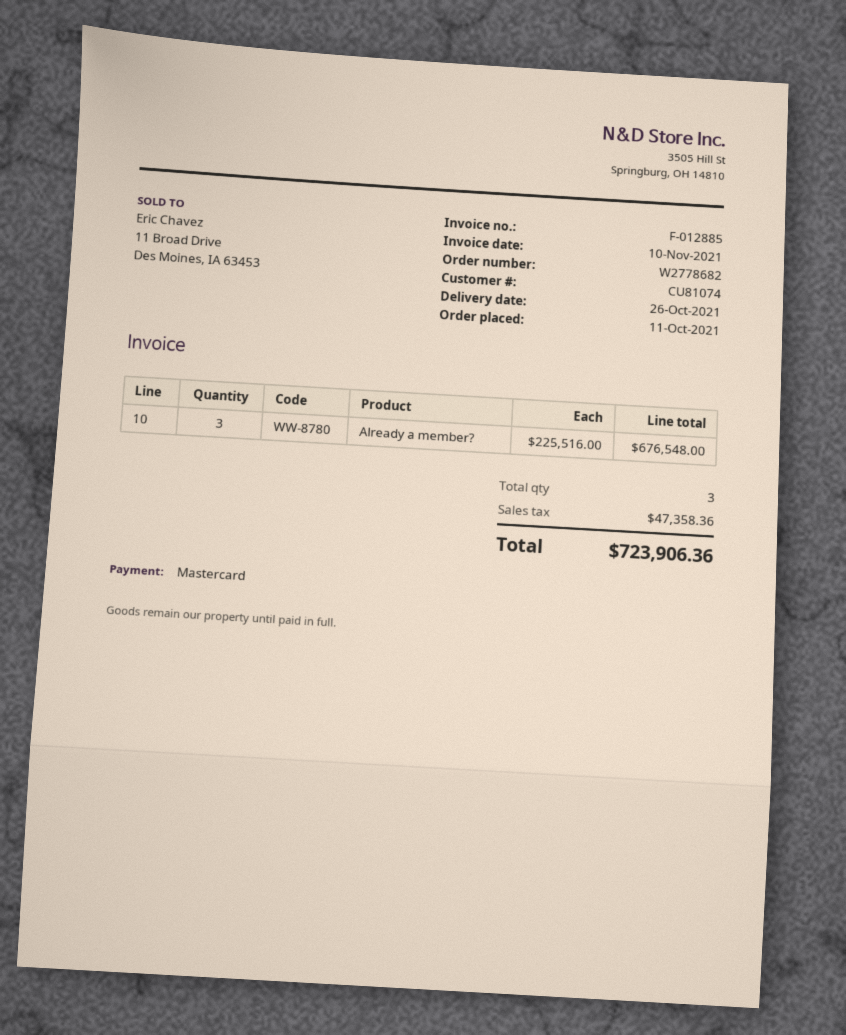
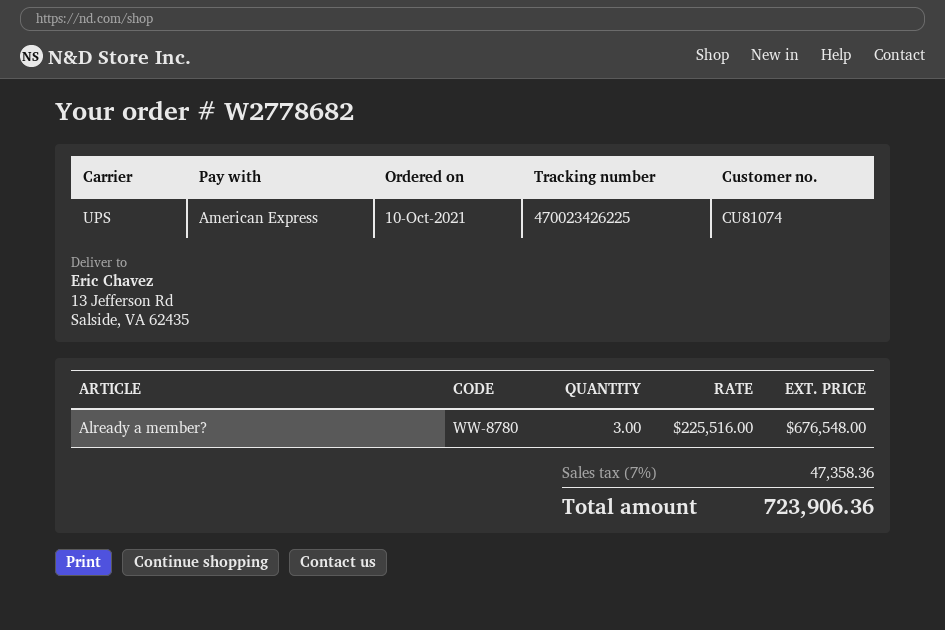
order date: 2021-10-11 -> 2021-10-10
payment method: Mastercard -> American Express

